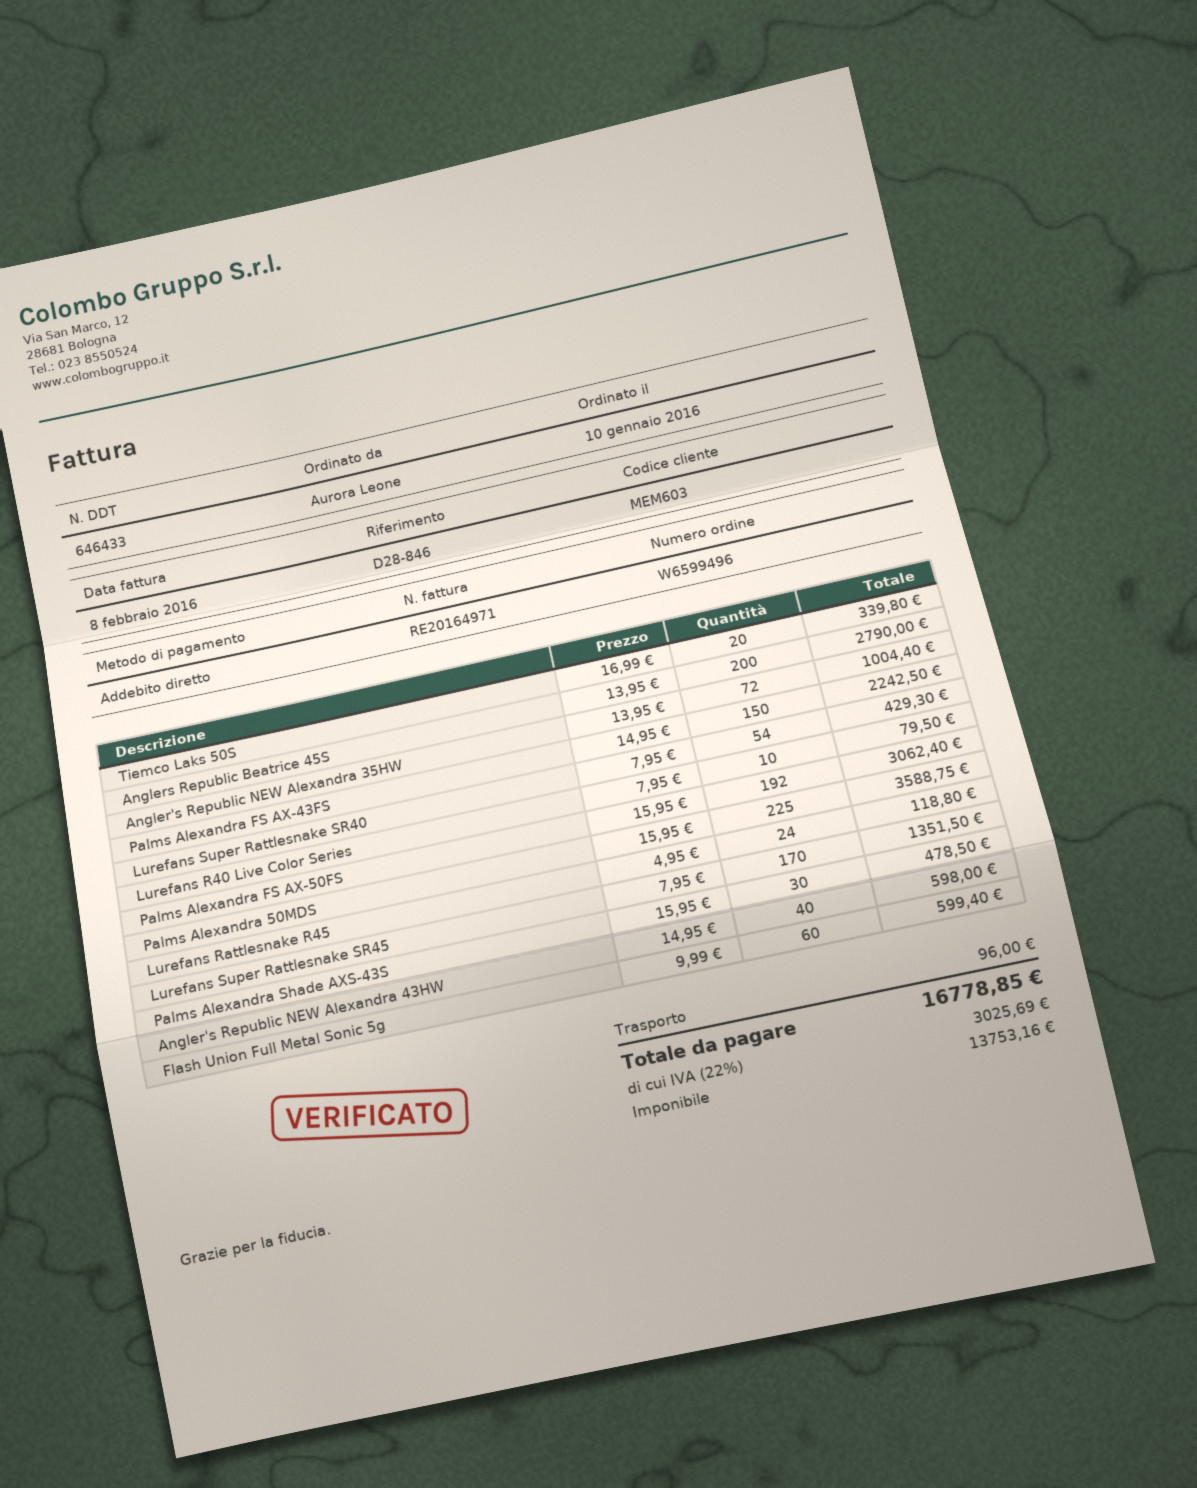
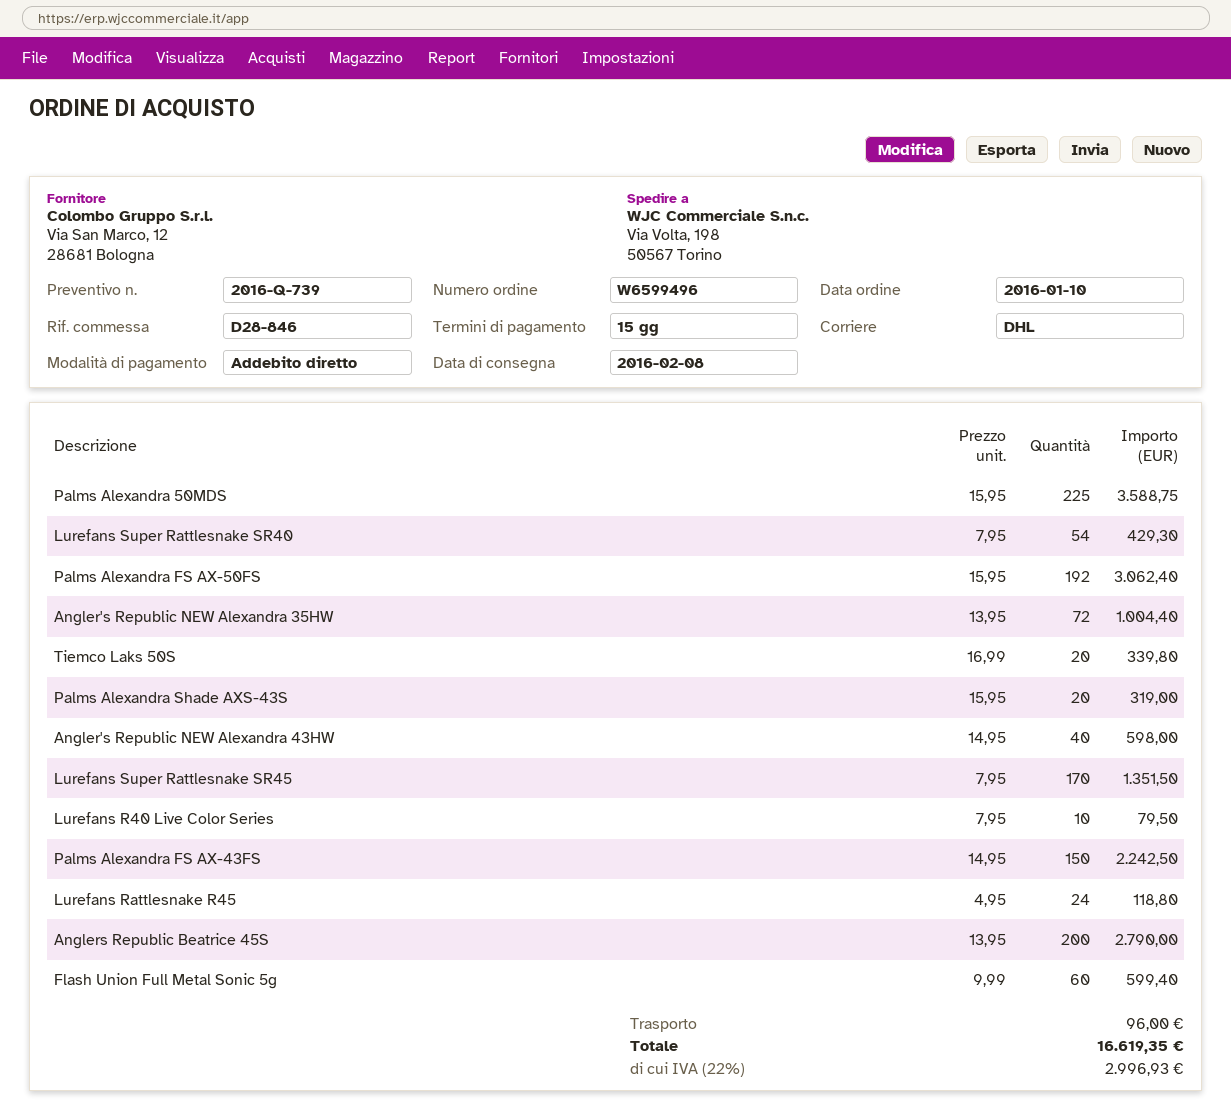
Palms Alexandra Shade AXS-43S: 30 x 15.95 = 478.50 -> 20 x 15.95 = 319.00
tax: 22% = 3025.69 -> 22% = 2996.93
total: 16778.85 -> 16619.35

